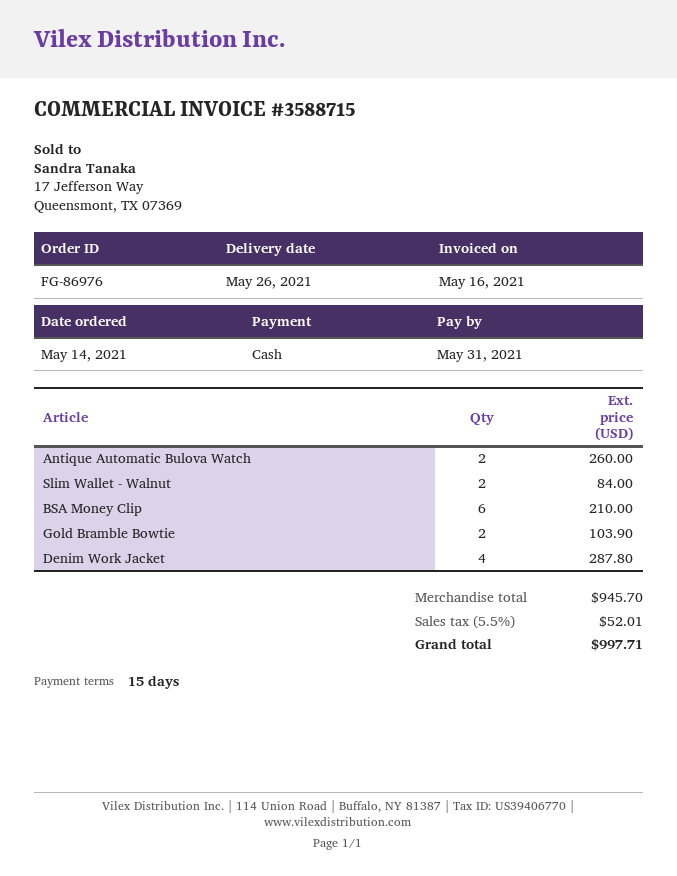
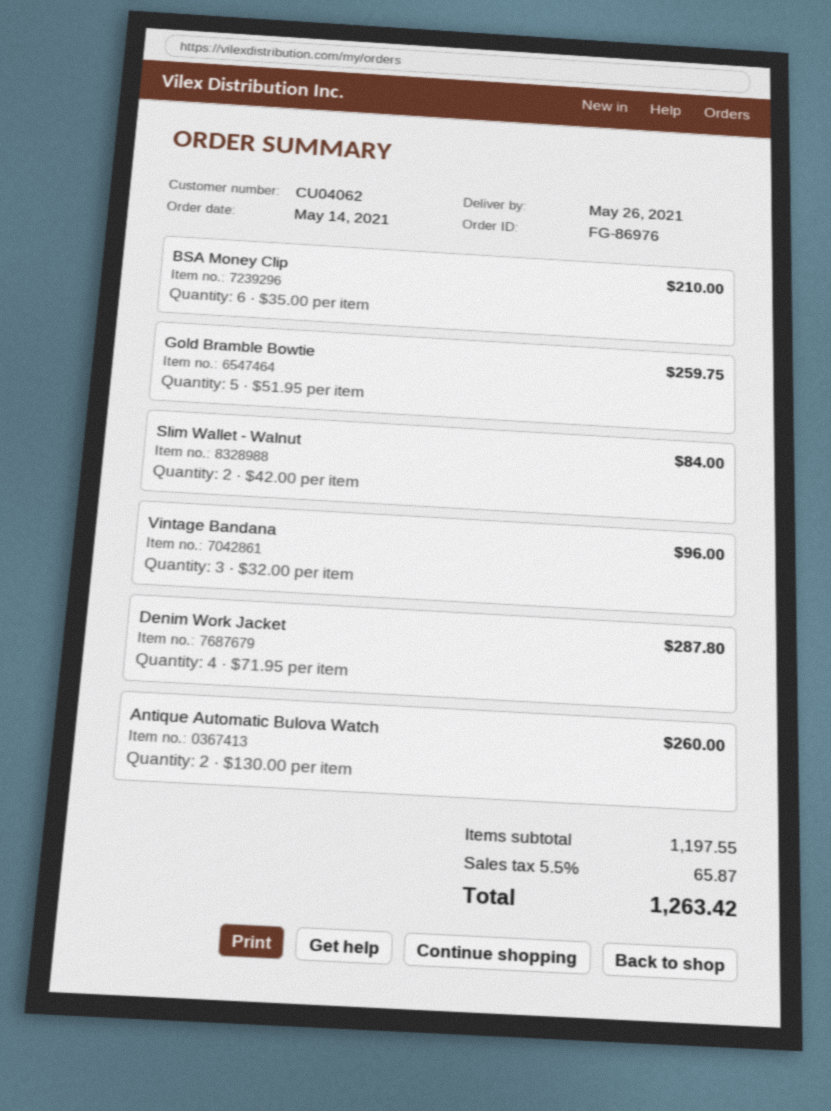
Gold Bramble Bowtie: 2 for 103.90 -> 5 for 259.75
Vintage Bandana: none -> 3 for 96.00
subtotal: 945.70 -> 1197.55
tax: 5.5% = 52.01 -> 5.5% = 65.87
total: 997.71 -> 1263.42

